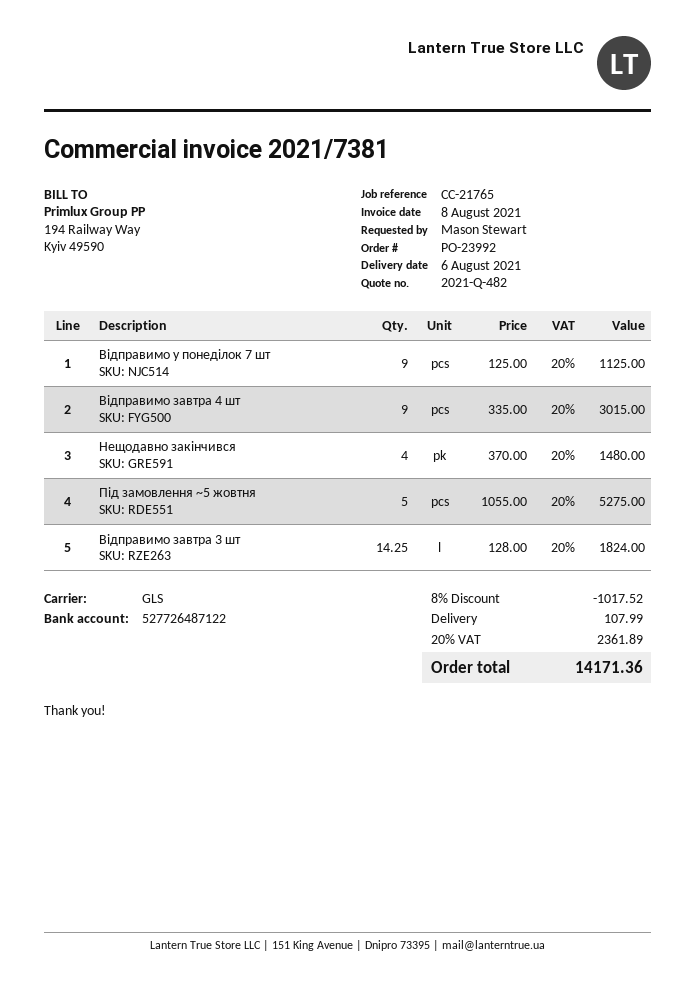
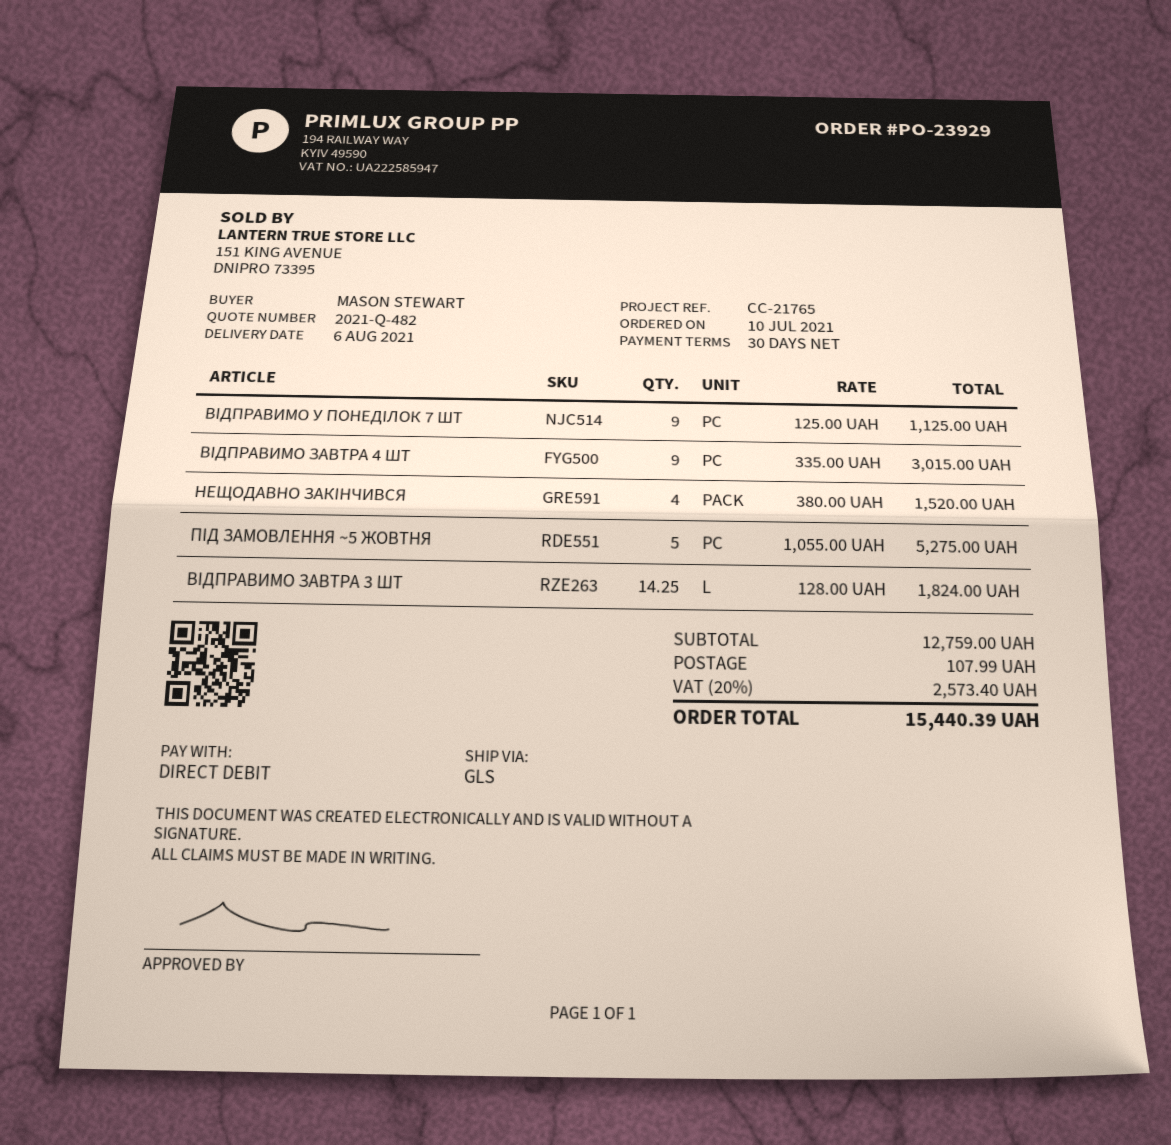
order number: PO-23992 -> PO-23929
Нещодавно закінчився: 4 x 370.00 = 1480.00 -> 4 x 380.00 = 1520.00
discount: 8% = 1017.52 -> none
tax: 20% = 2361.89 -> 20% = 2573.40
total: 14171.36 -> 15440.39

